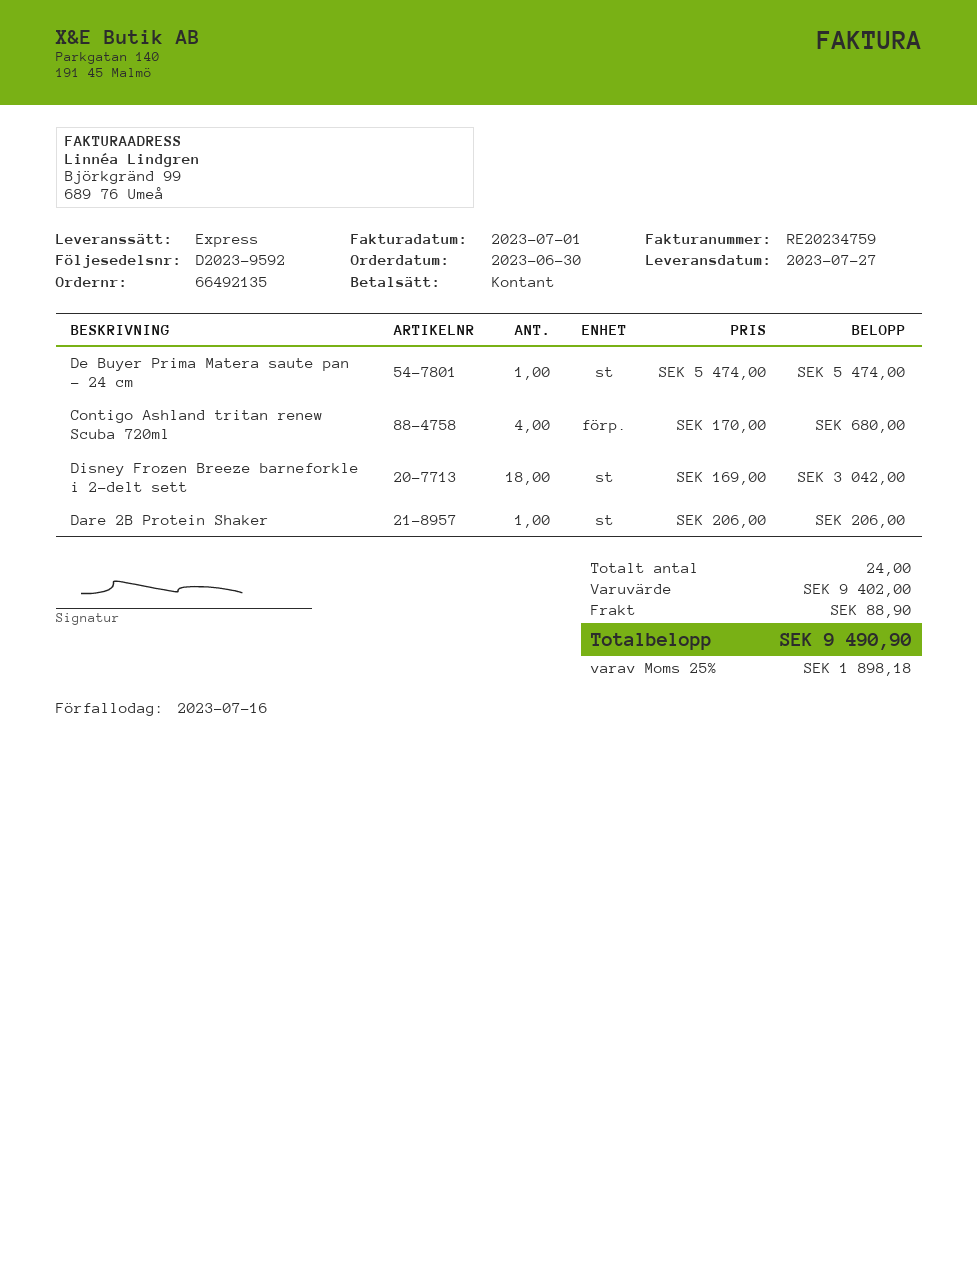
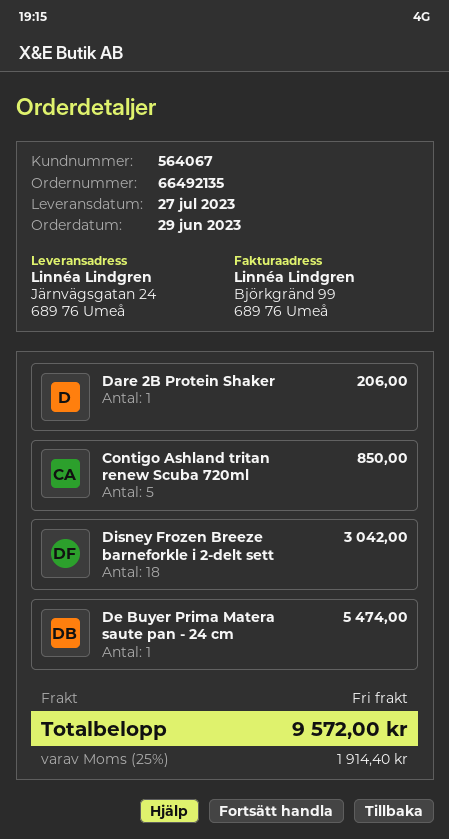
order date: 2023-06-30 -> 2023-06-29
Contigo Ashland tritan renew Scuba 720ml: 4 for 680.00 -> 5 for 850.00
shipping: 88.90 -> 0.00
tax: 25% = 1898.18 -> 25% = 1914.40
total: 9490.90 -> 9572.00

